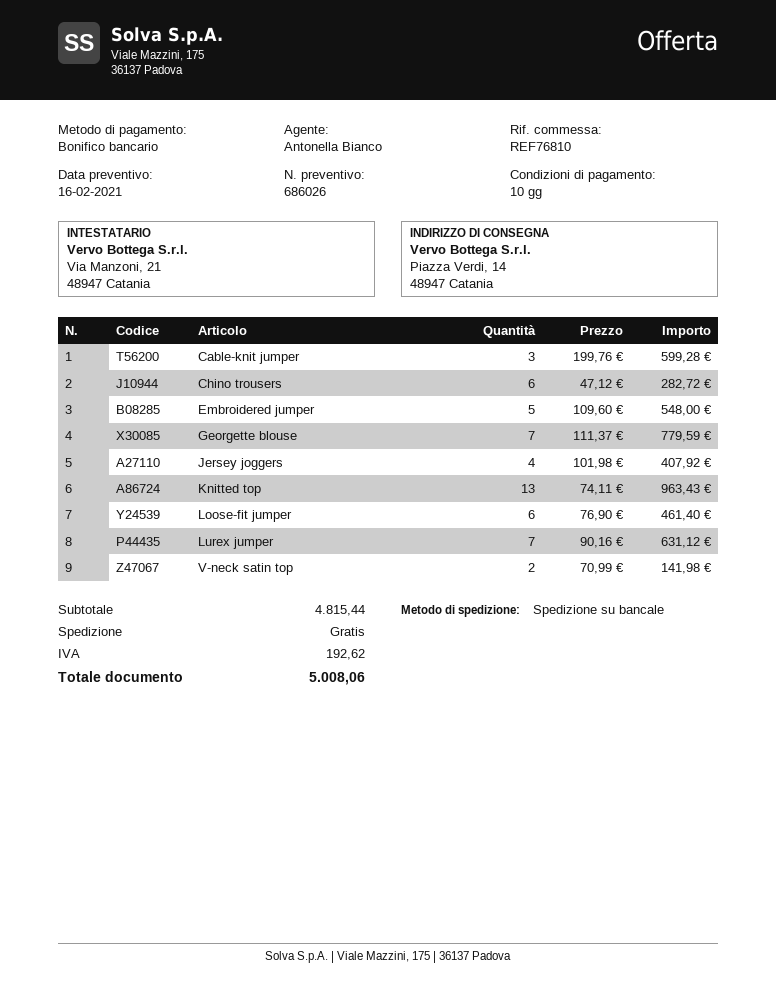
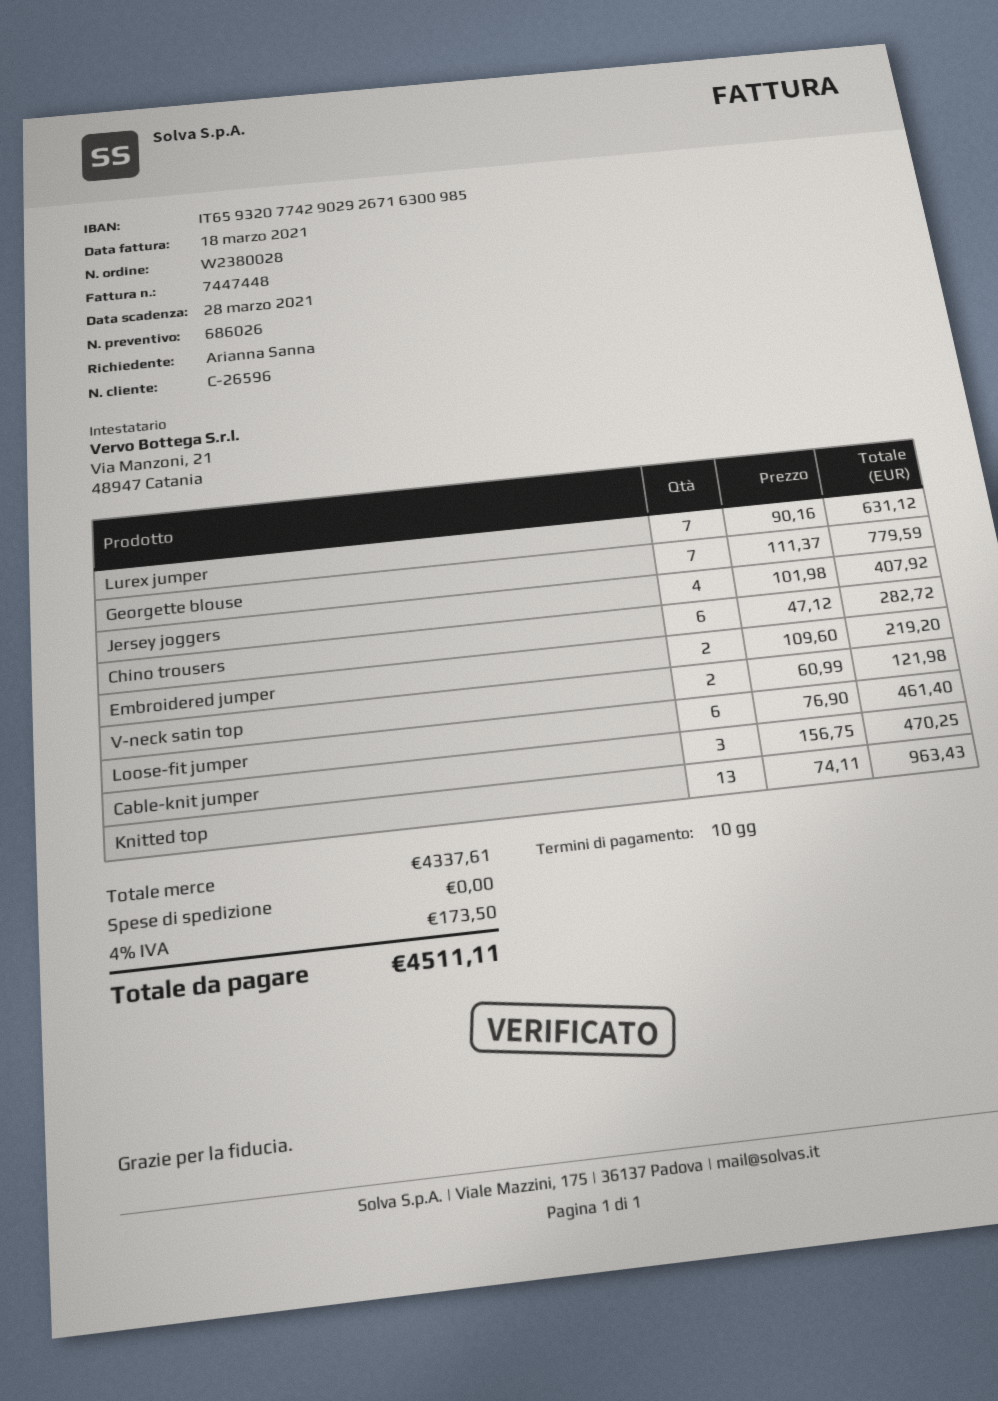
Cable-knit jumper: 3 x 199.76 = 599.28 -> 3 x 156.75 = 470.25
Embroidered jumper: 5 x 109.60 = 548.00 -> 2 x 109.60 = 219.20
V-neck satin top: 2 x 70.99 = 141.98 -> 2 x 60.99 = 121.98
subtotal: 4815.44 -> 4337.61
tax: 192.62 -> 173.50
total: 5008.06 -> 4511.11

